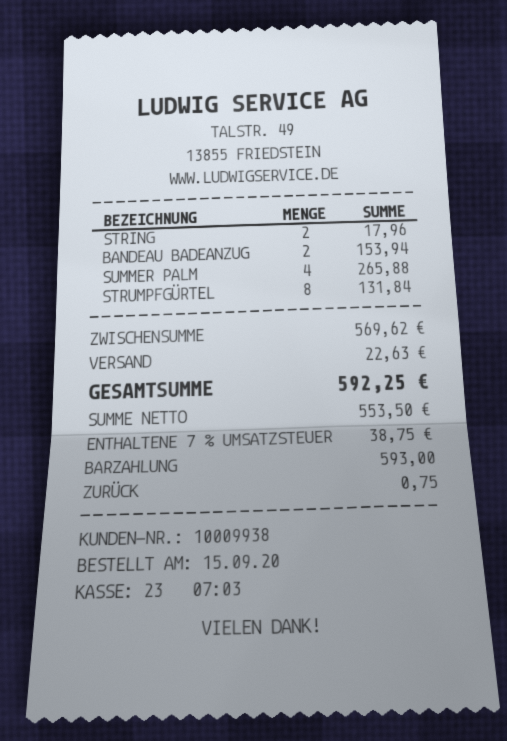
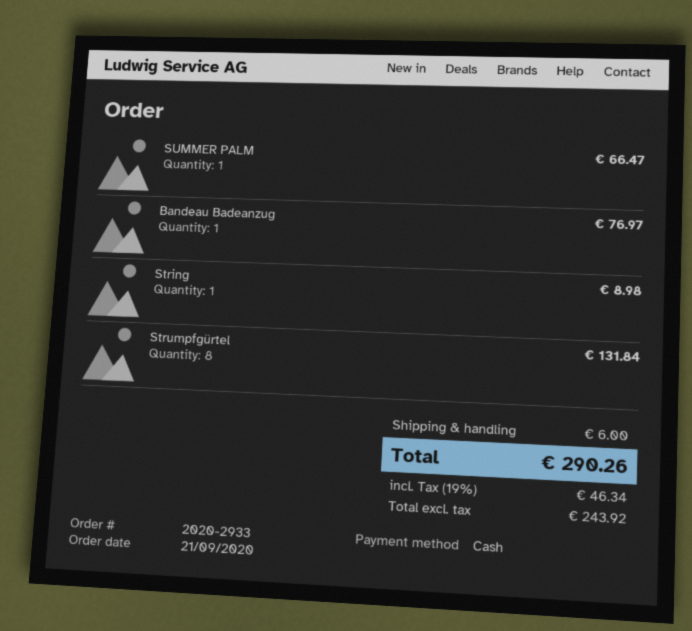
order date: 2020-09-15 -> 2020-09-21
STRING: 2 for 17.96 -> 1 for 8.98
BANDEAU BADEANZUG: 2 for 153.94 -> 1 for 76.97
SUMMER PALM: 4 for 265.88 -> 1 for 66.47
shipping: 22.63 -> 6.00
net: 553.50 -> 243.92
tax: 7% = 38.75 -> 19% = 46.34
total: 592.25 -> 290.26

